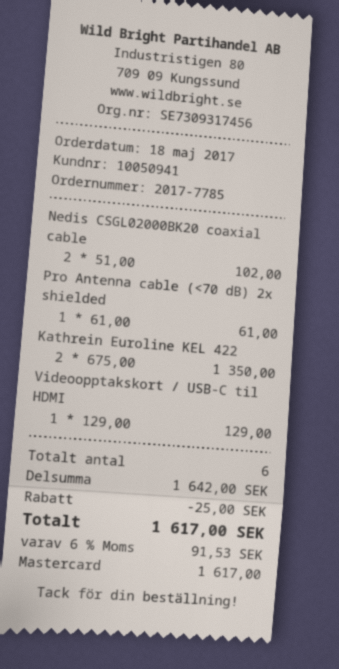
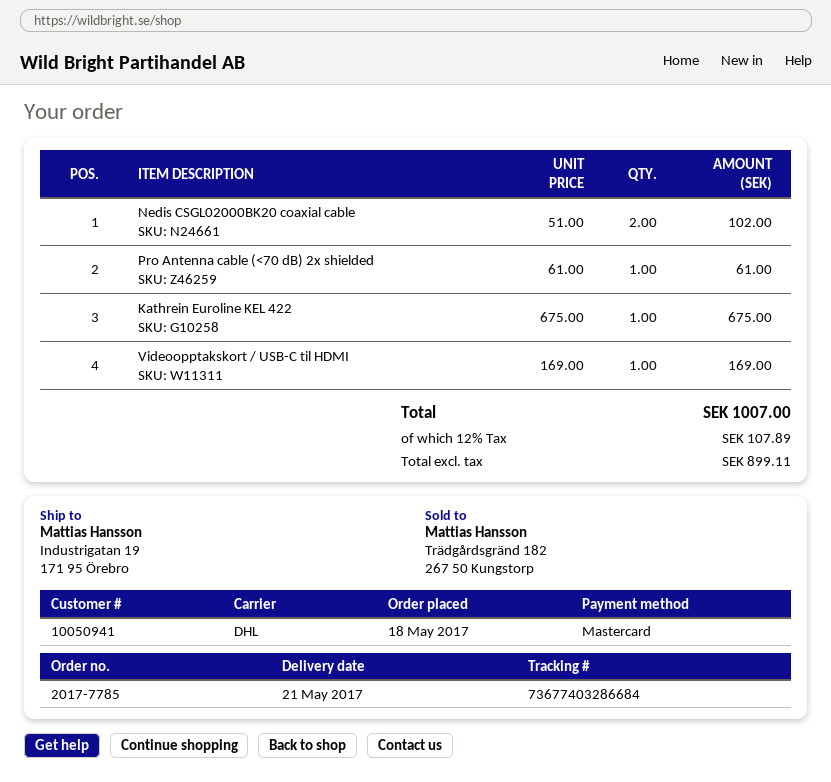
Kathrein Euroline KEL 422: 2 x 675.00 = 1350.00 -> 1 x 675.00 = 675.00
Videoopptakskort / USB-C til HDMI: 1 x 129.00 = 129.00 -> 1 x 169.00 = 169.00
discount: 25.00 -> none
tax: 6% = 91.53 -> 12% = 107.89
total: 1617.00 -> 1007.00

